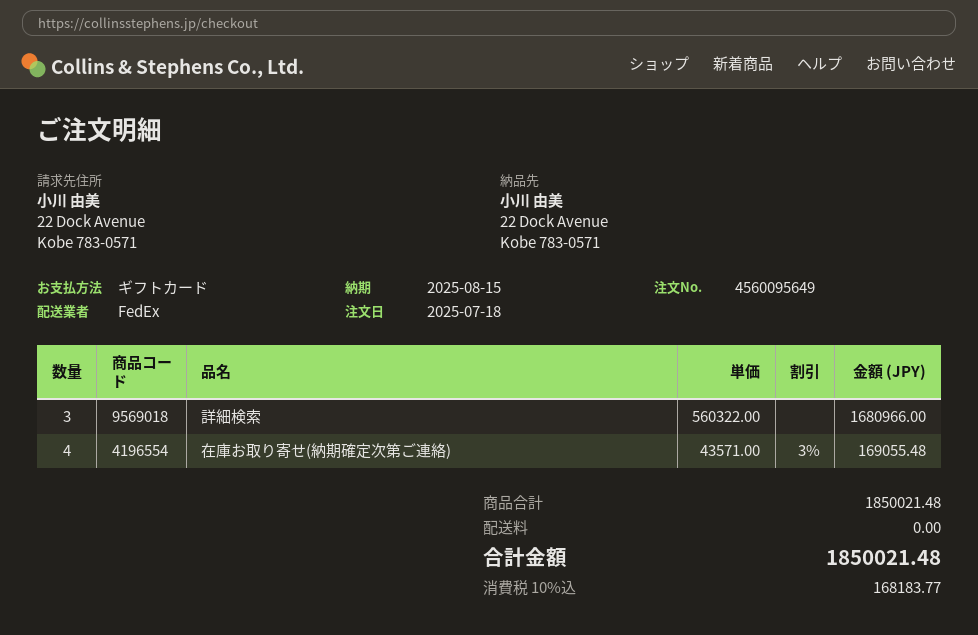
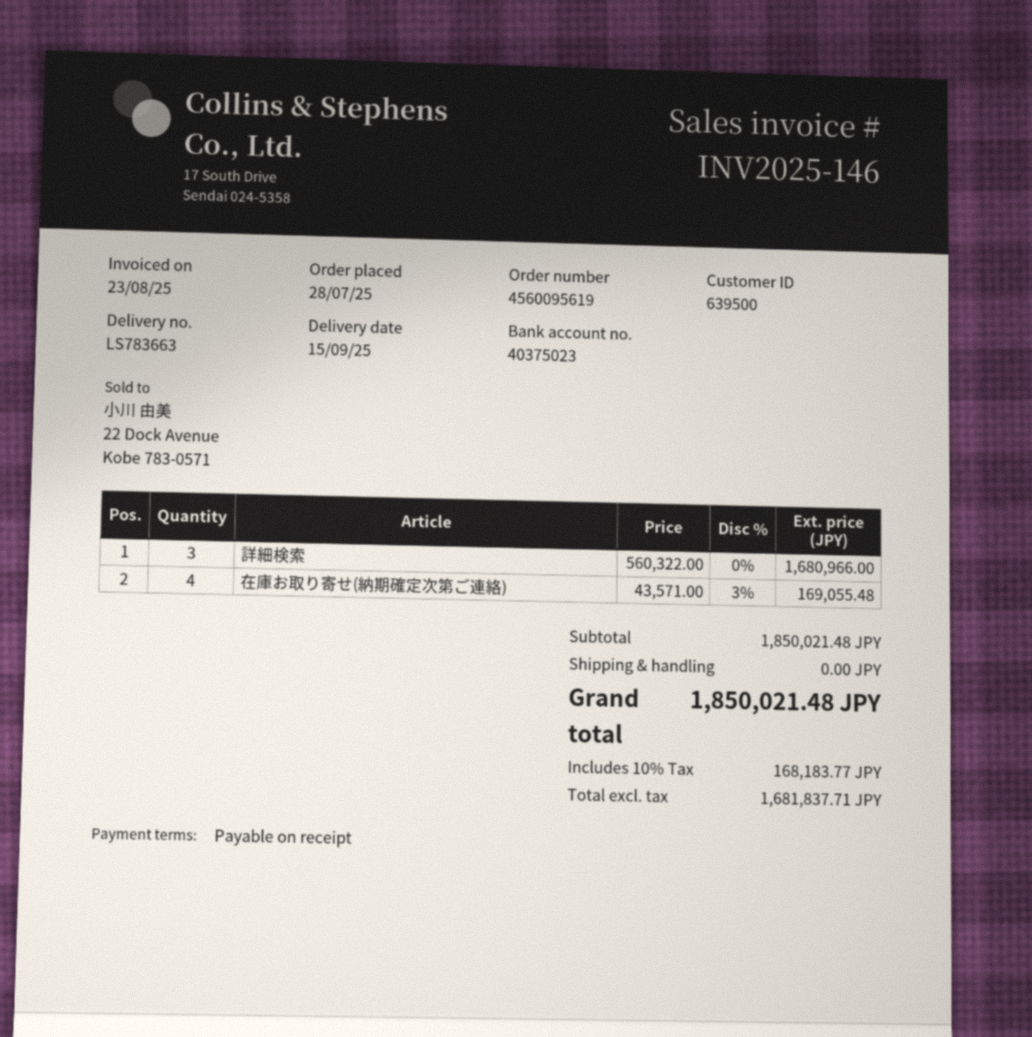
order number: 4560095649 -> 4560095619
order date: 2025-07-18 -> 2025-07-28
delivery date: 2025-08-15 -> 2025-09-15

